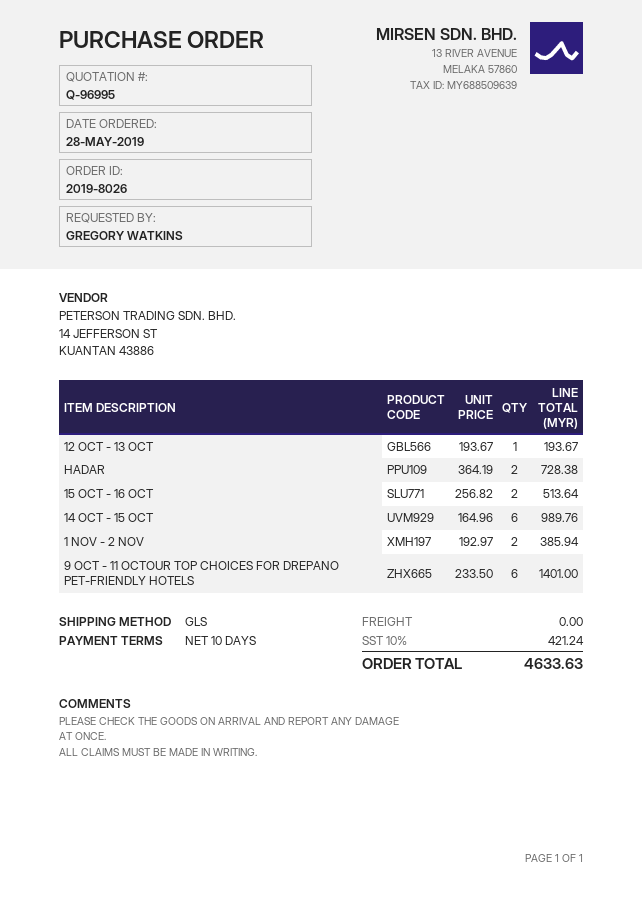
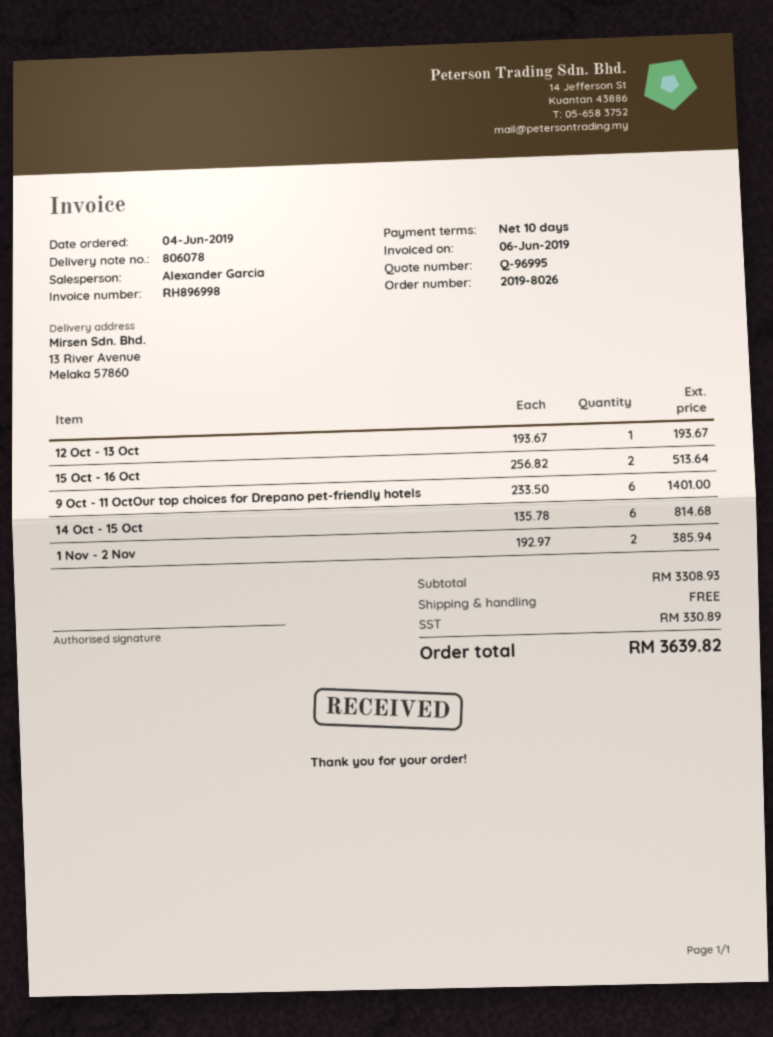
order date: 2019-05-28 -> 2019-06-04
HADAR: 2 x 364.19 = 728.38 -> none
14 OCT - 15 OCT: 6 x 164.96 = 989.76 -> 6 x 135.78 = 814.68
tax: 421.24 -> 330.89
total: 4633.63 -> 3639.82

